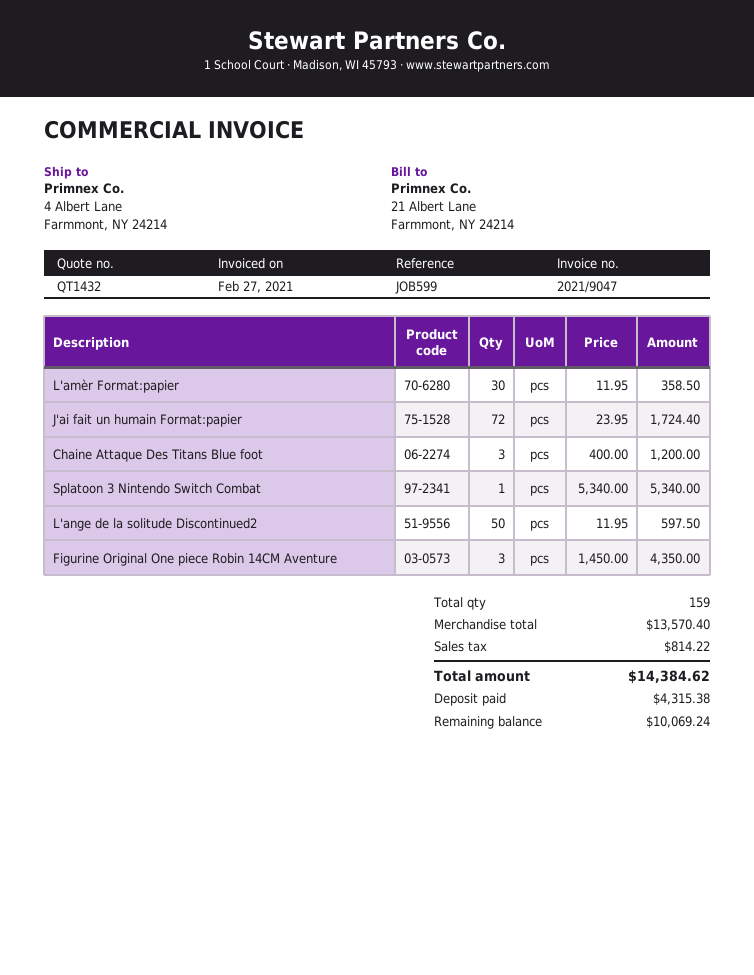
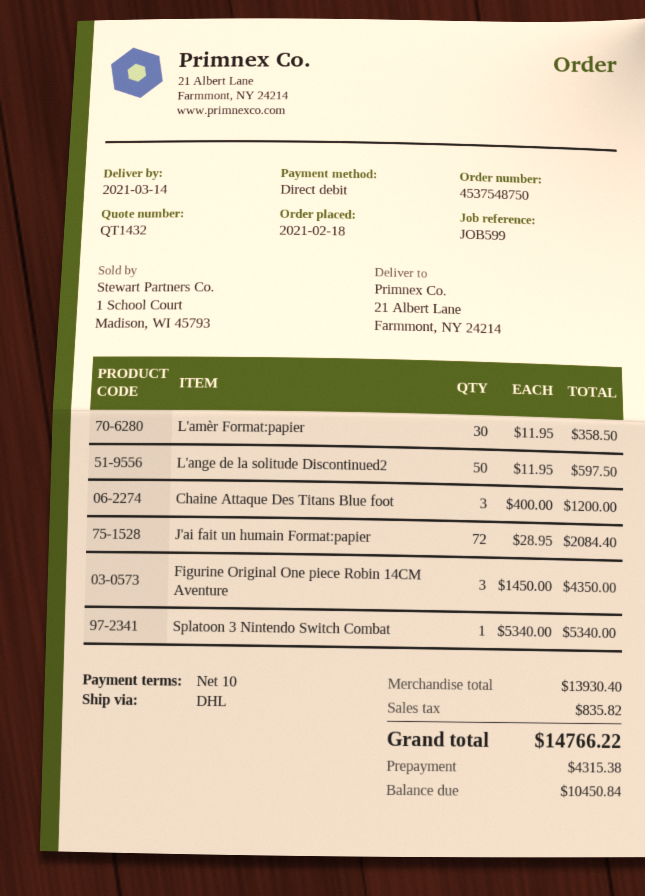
ship to: 4 Albert Lane, Farmmont, NY 24214 -> 21 Albert Lane, Farmmont, NY 24214
J'ai fait un humain Format:papier: 72 x 23.95 = 1724.40 -> 72 x 28.95 = 2084.40
subtotal: 13570.40 -> 13930.40
tax: 814.22 -> 835.82
total: 14384.62 -> 14766.22
balance: 10069.24 -> 10450.84

